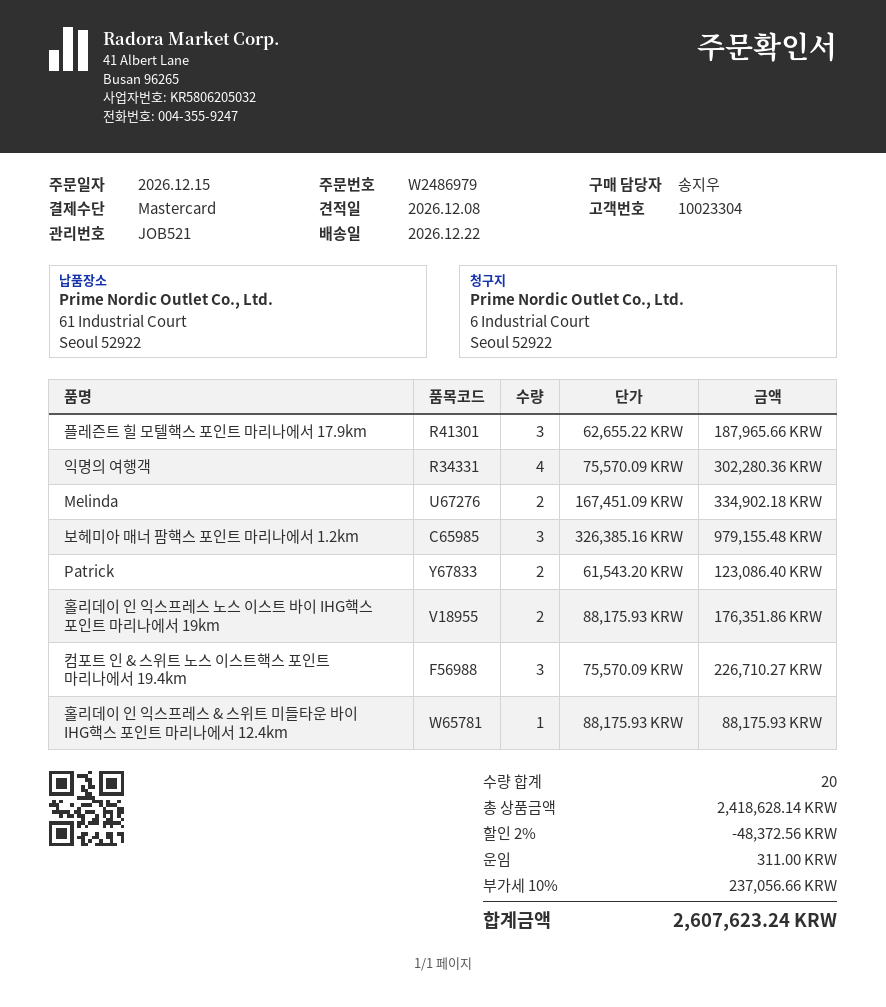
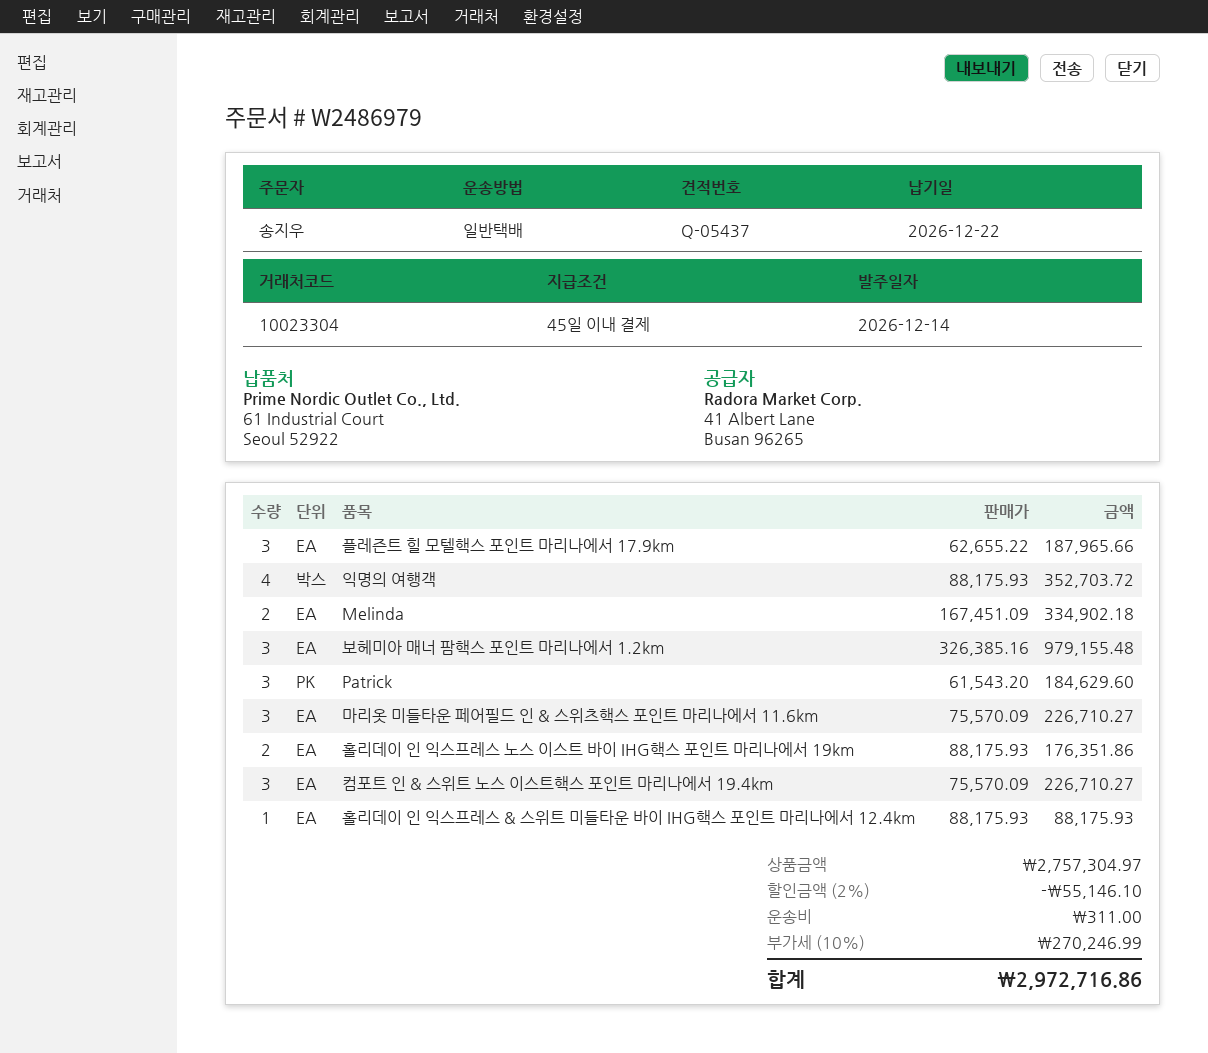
order date: 2026-12-15 -> 2026-12-14
익명의 여행객: 4 x 75570.09 = 302280.36 -> 4 x 88175.93 = 352703.72
Patrick: 2 x 61543.20 = 123086.40 -> 3 x 61543.20 = 184629.60
마리옷 미들타운 페어필드 인 & 스위츠핵스 포인트 마리나에서 11.6km: none -> 3 x 75570.09 = 226710.27
subtotal: 2418628.14 -> 2757304.97
discount: 2% = 48372.56 -> 2% = 55146.10
tax: 10% = 237056.66 -> 10% = 270246.99
total: 2607623.24 -> 2972716.86

